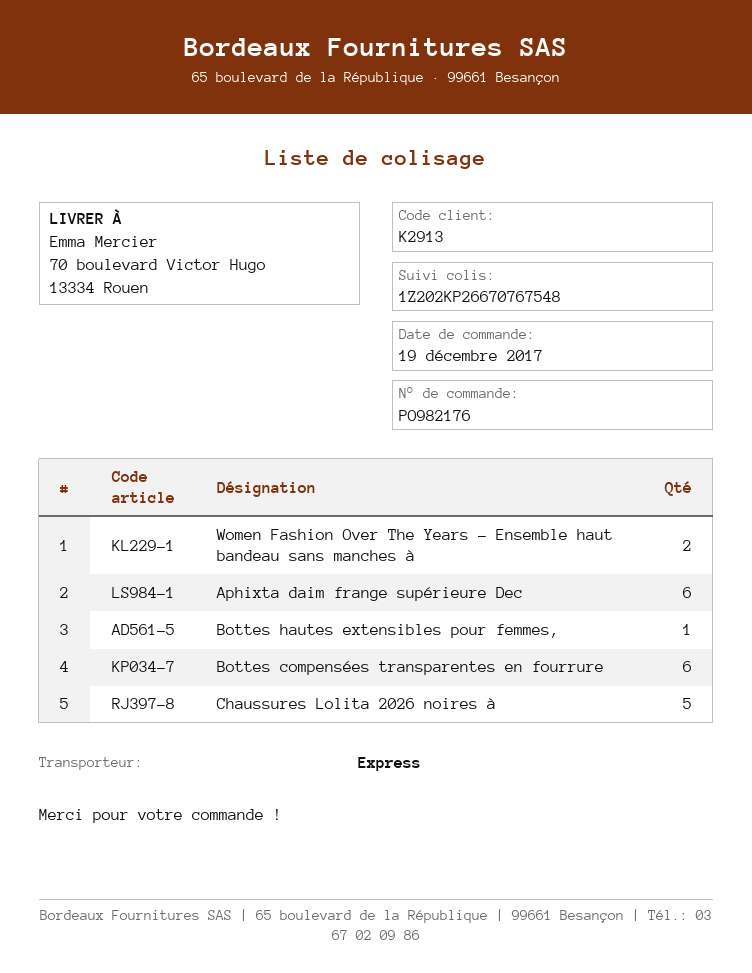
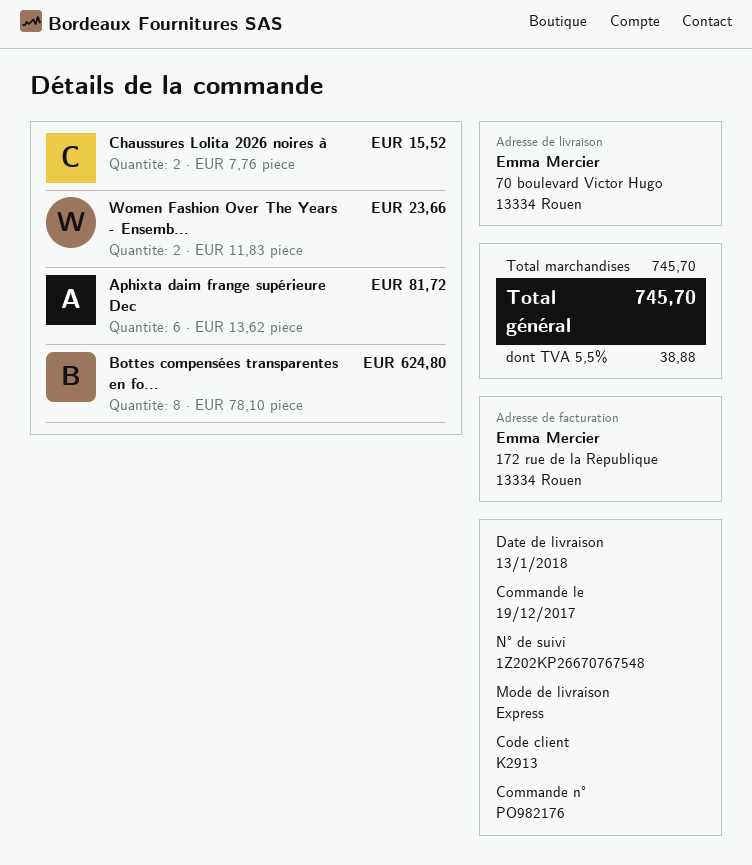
Bottes hautes extensibles pour femmes,: 1 -> none
Bottes compensées transparentes en fourrure: 6 -> 8
Chaussures Lolita 2026 noires à: 5 -> 2

